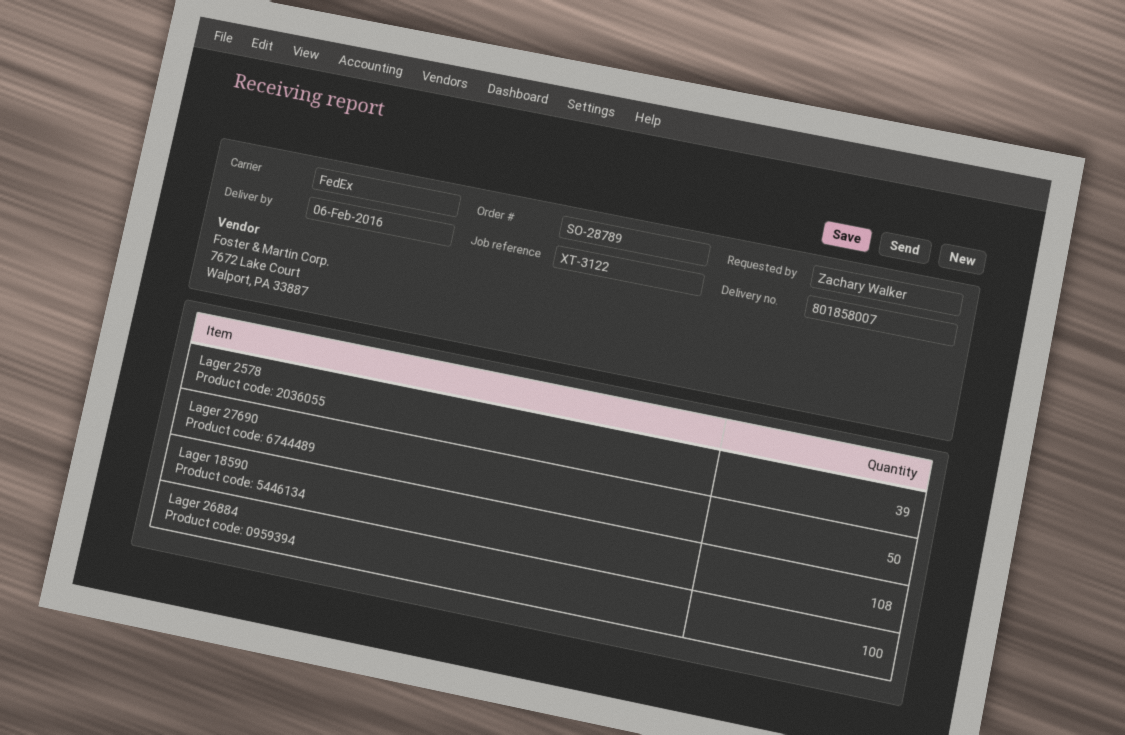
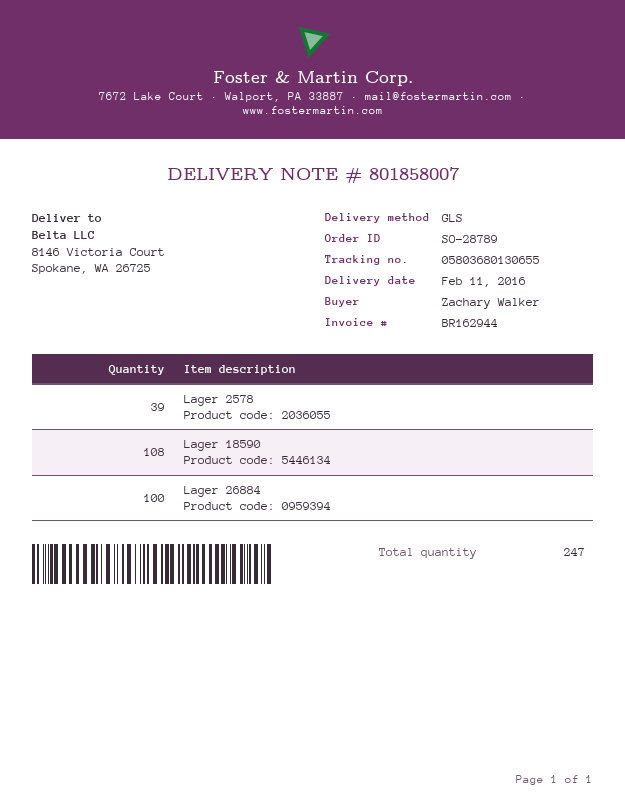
delivery date: 2016-02-06 -> 2016-02-11
shipping method: FedEx -> GLS
Lager 27690: 50 -> none

